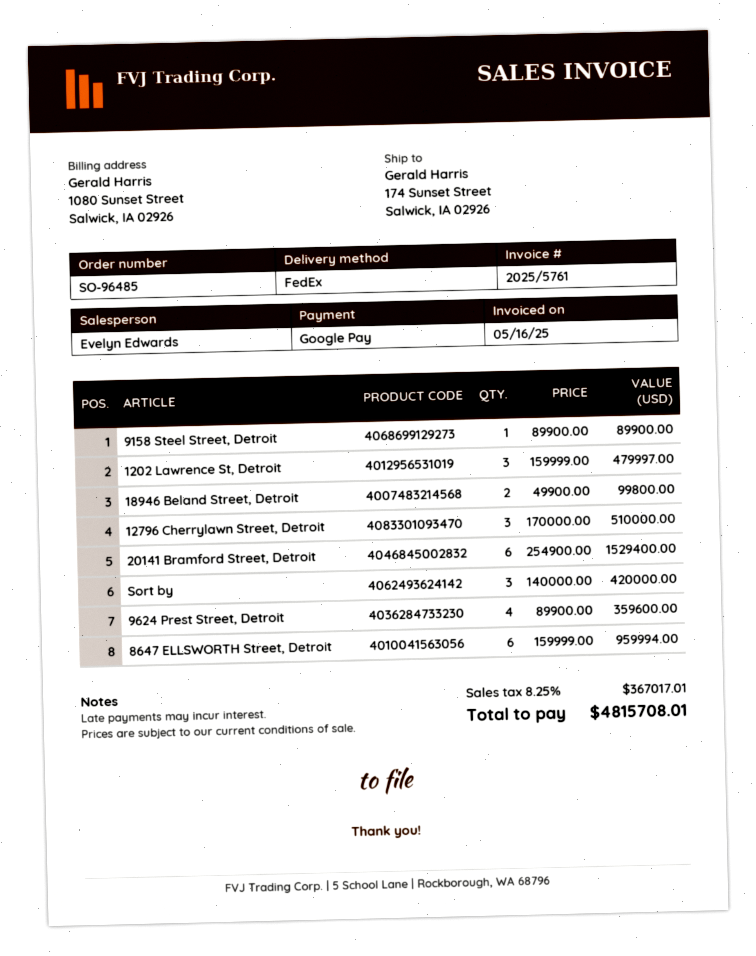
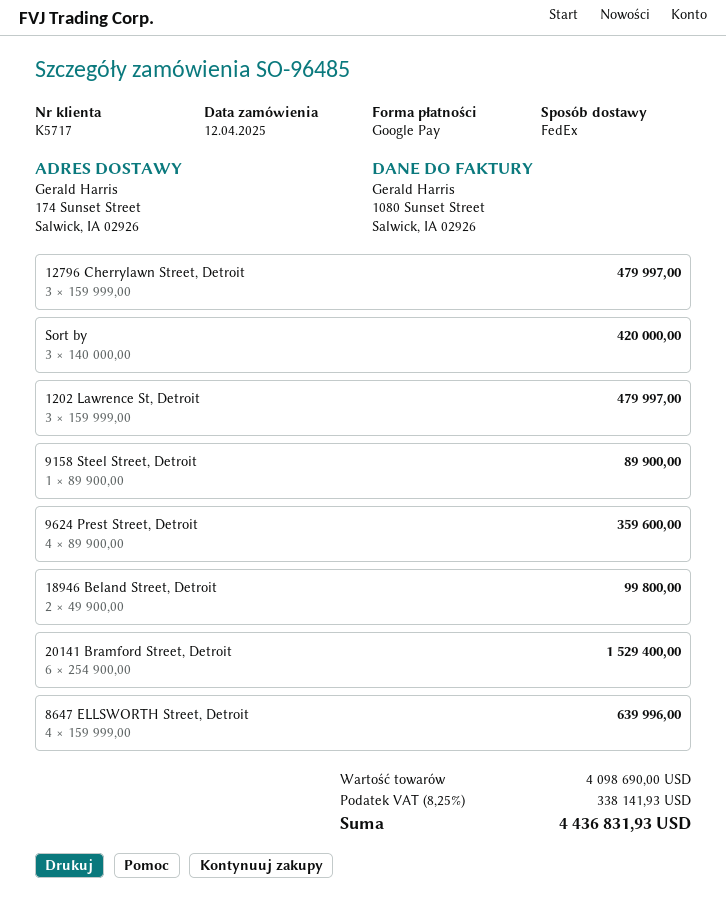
12796 Cherrylawn Street, Detroit: 3 x 170000.00 = 510000.00 -> 3 x 159999.00 = 479997.00
8647 ELLSWORTH Street, Detroit: 6 x 159999.00 = 959994.00 -> 4 x 159999.00 = 639996.00
tax: 8.25% = 367017.01 -> 8.25% = 338141.93
total: 4815708.01 -> 4436831.93

